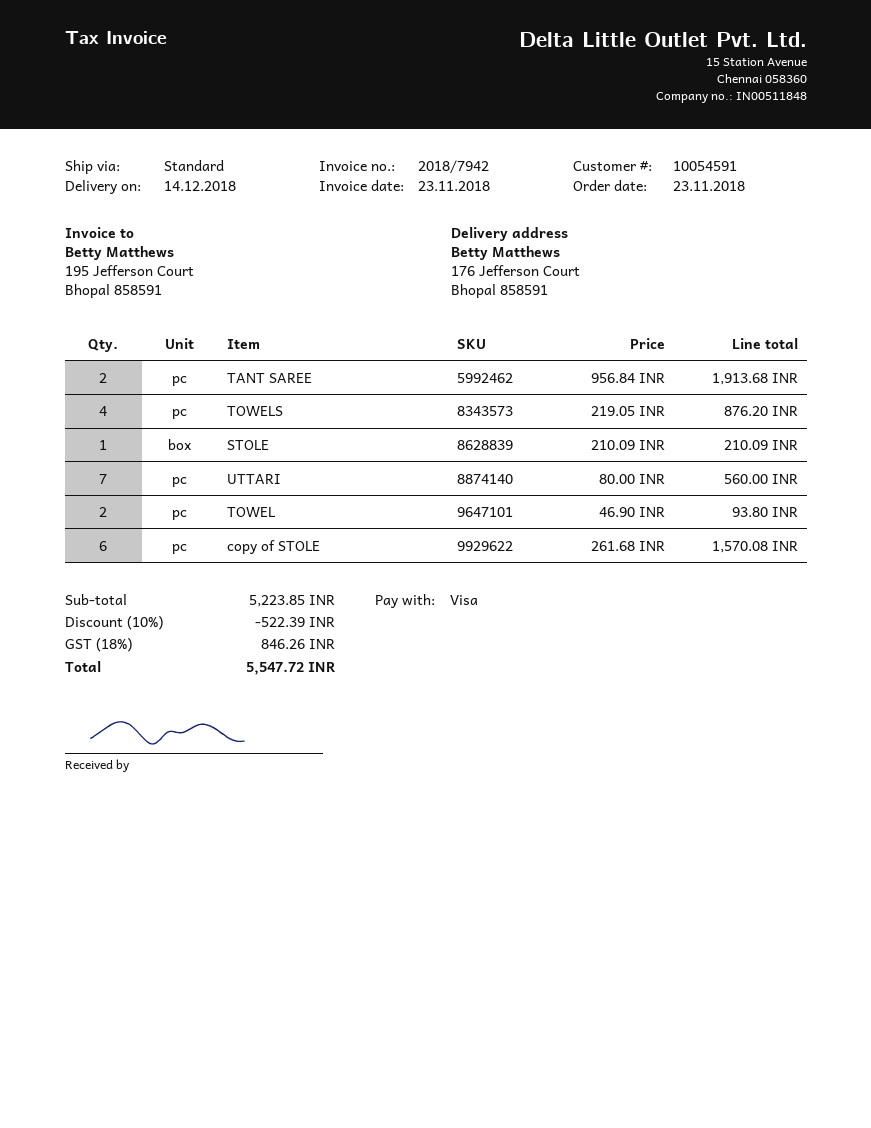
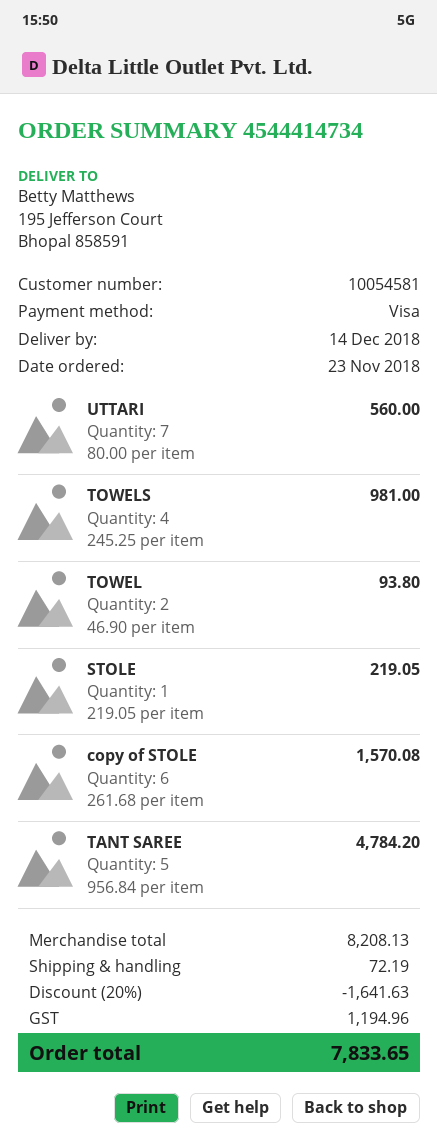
customer number: 10054591 -> 10054581
ship to: 176 Jefferson Court, Bhopal 858591 -> 195 Jefferson Court, Bhopal 858591
TANT SAREE: 2 x 956.84 = 1913.68 -> 5 x 956.84 = 4784.20
TOWELS: 4 x 219.05 = 876.20 -> 4 x 245.25 = 981.00
STOLE: 1 x 210.09 = 210.09 -> 1 x 219.05 = 219.05
subtotal: 5223.85 -> 8208.13
discount: 10% = 522.39 -> 20% = 1641.63
shipping: none -> 72.19
tax: 846.26 -> 1194.96
total: 5547.72 -> 7833.65

